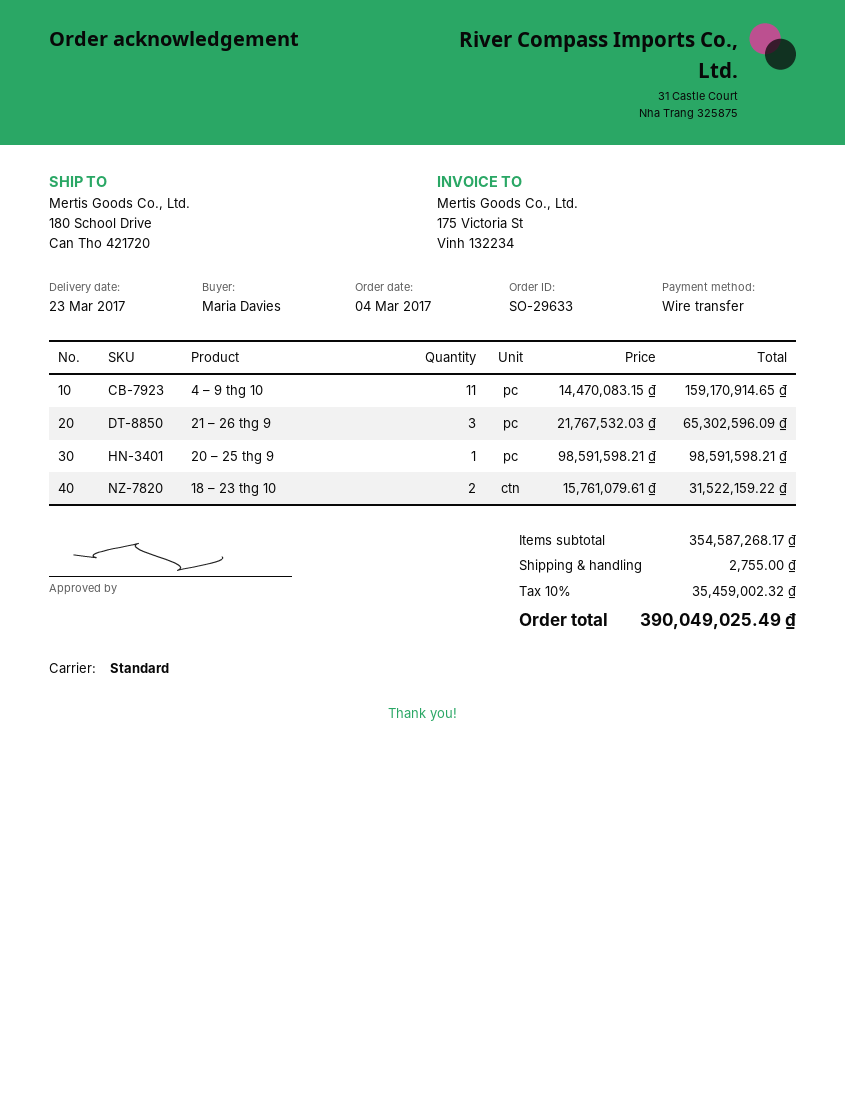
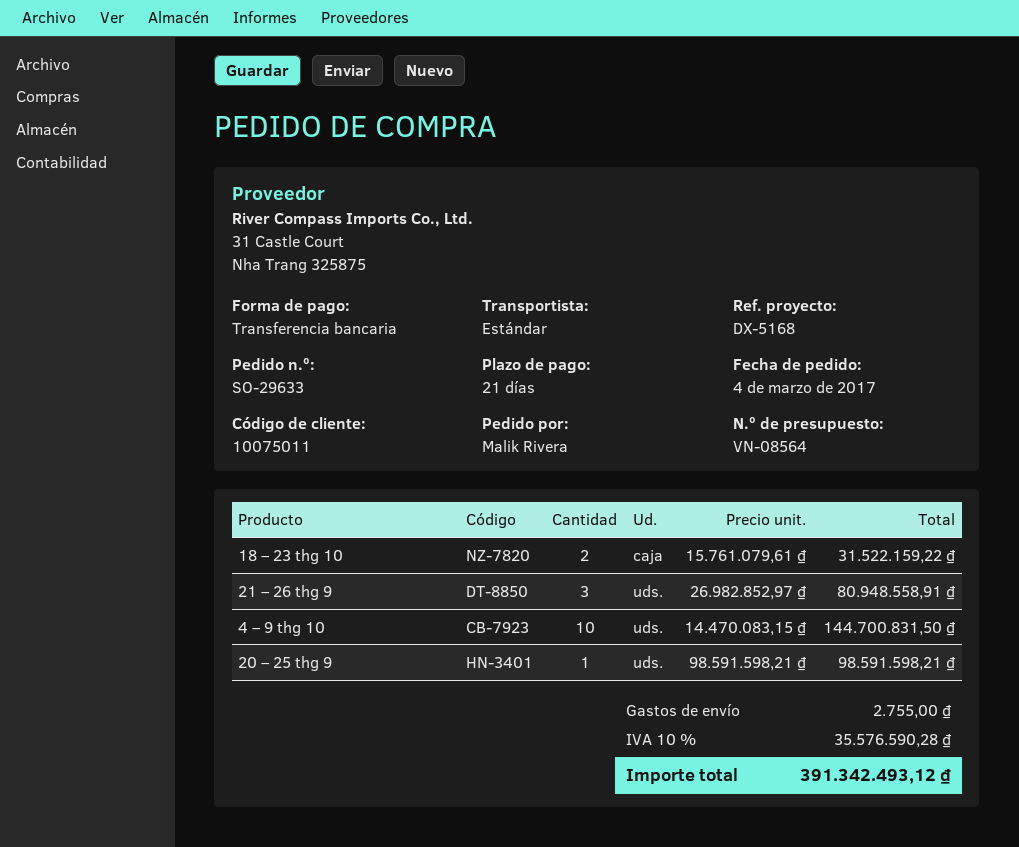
ordered by: Maria Davies -> Malik Rivera
4 – 9 thg 10: 11 x 14470083.15 = 159170914.65 -> 10 x 14470083.15 = 144700831.50
21 – 26 thg 9: 3 x 21767532.03 = 65302596.09 -> 3 x 26982852.97 = 80948558.91
tax: 10% = 35459002.32 -> 10% = 35576590.28
total: 390049025.49 -> 391342493.12

